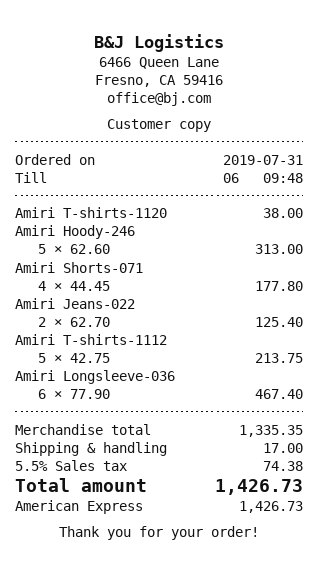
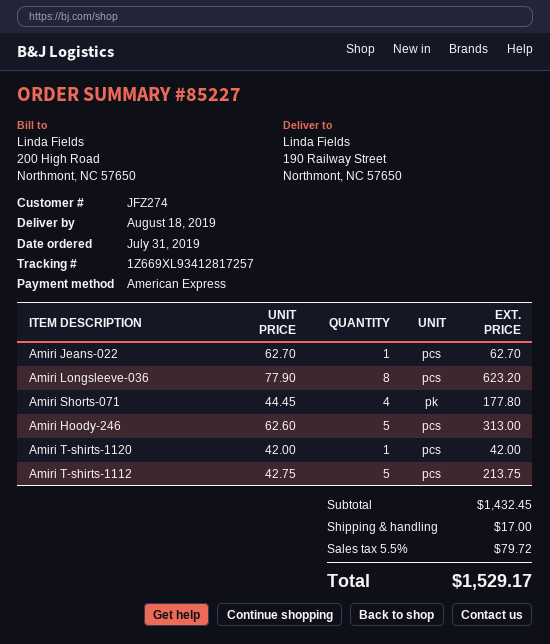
Amiri T-shirts-1120: 1 x 38.00 = 38.00 -> 1 x 42.00 = 42.00
Amiri Jeans-022: 2 x 62.70 = 125.40 -> 1 x 62.70 = 62.70
Amiri Longsleeve-036: 6 x 77.90 = 467.40 -> 8 x 77.90 = 623.20
subtotal: 1335.35 -> 1432.45
tax: 5.5% = 74.38 -> 5.5% = 79.72
total: 1426.73 -> 1529.17

